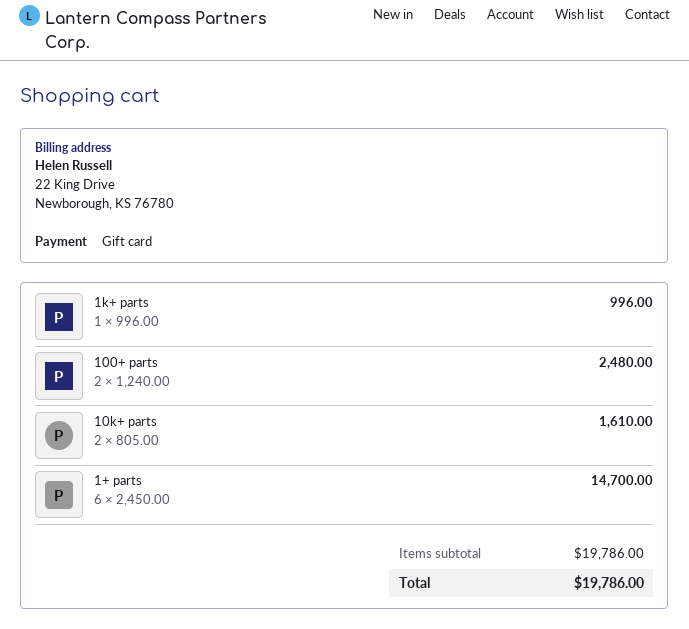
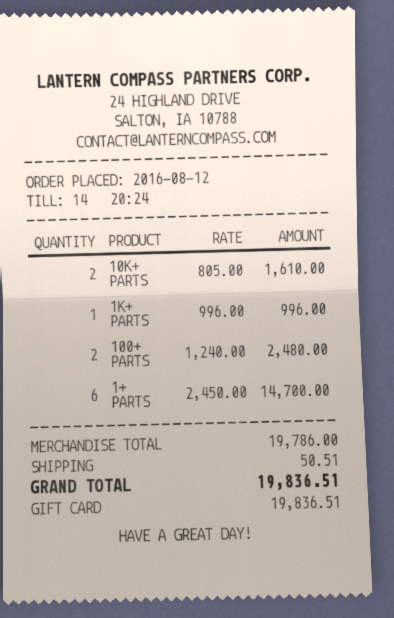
shipping: none -> 50.51
total: 19786.00 -> 19836.51

